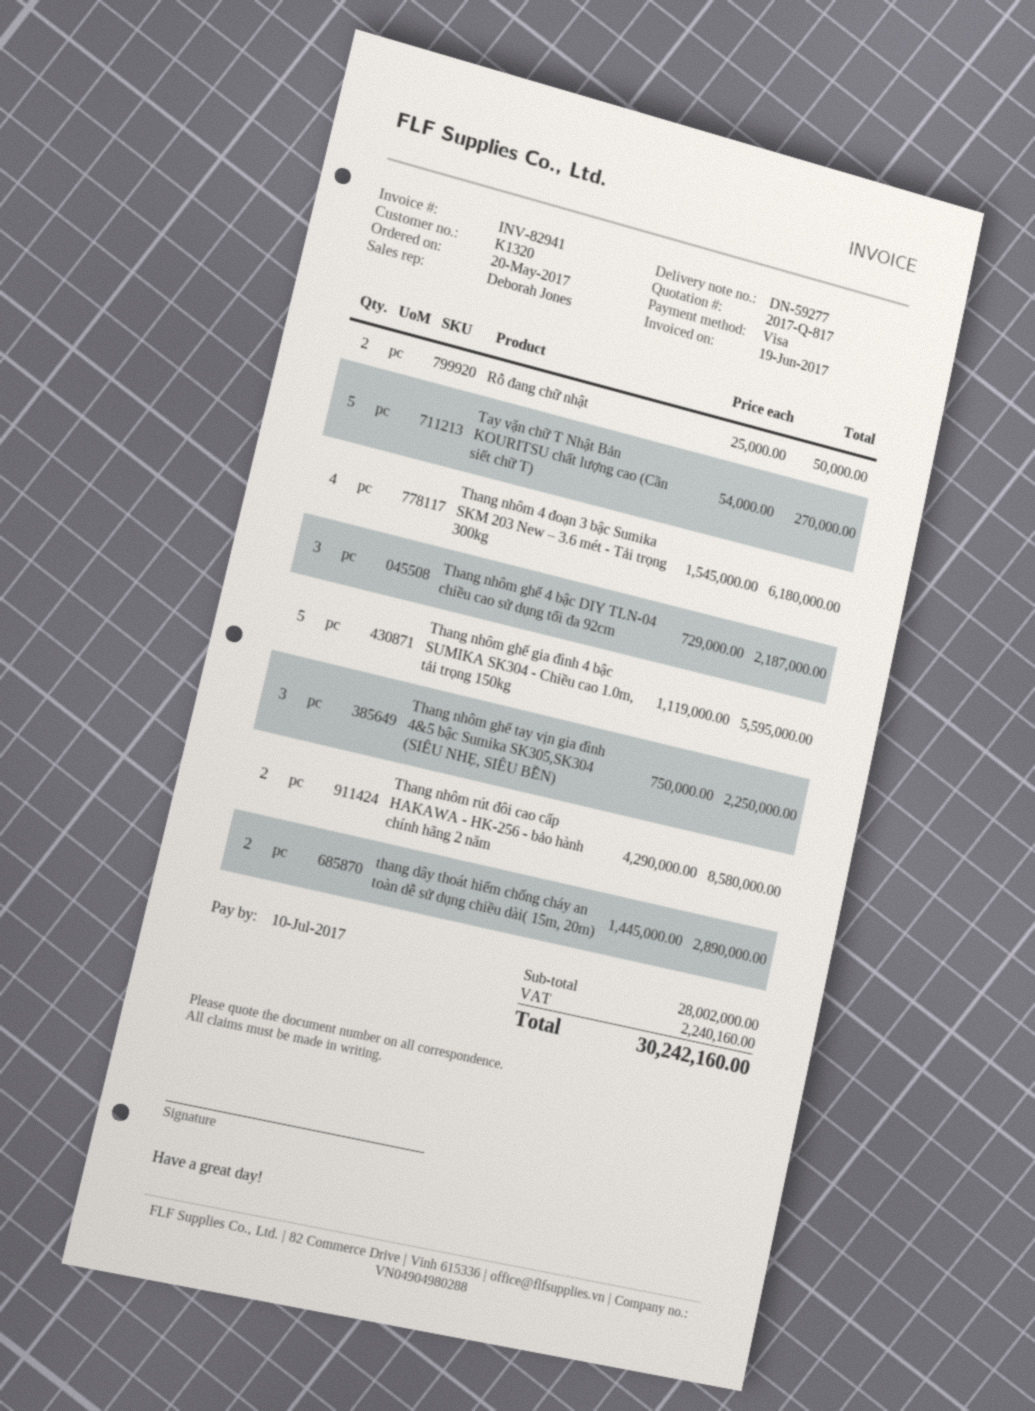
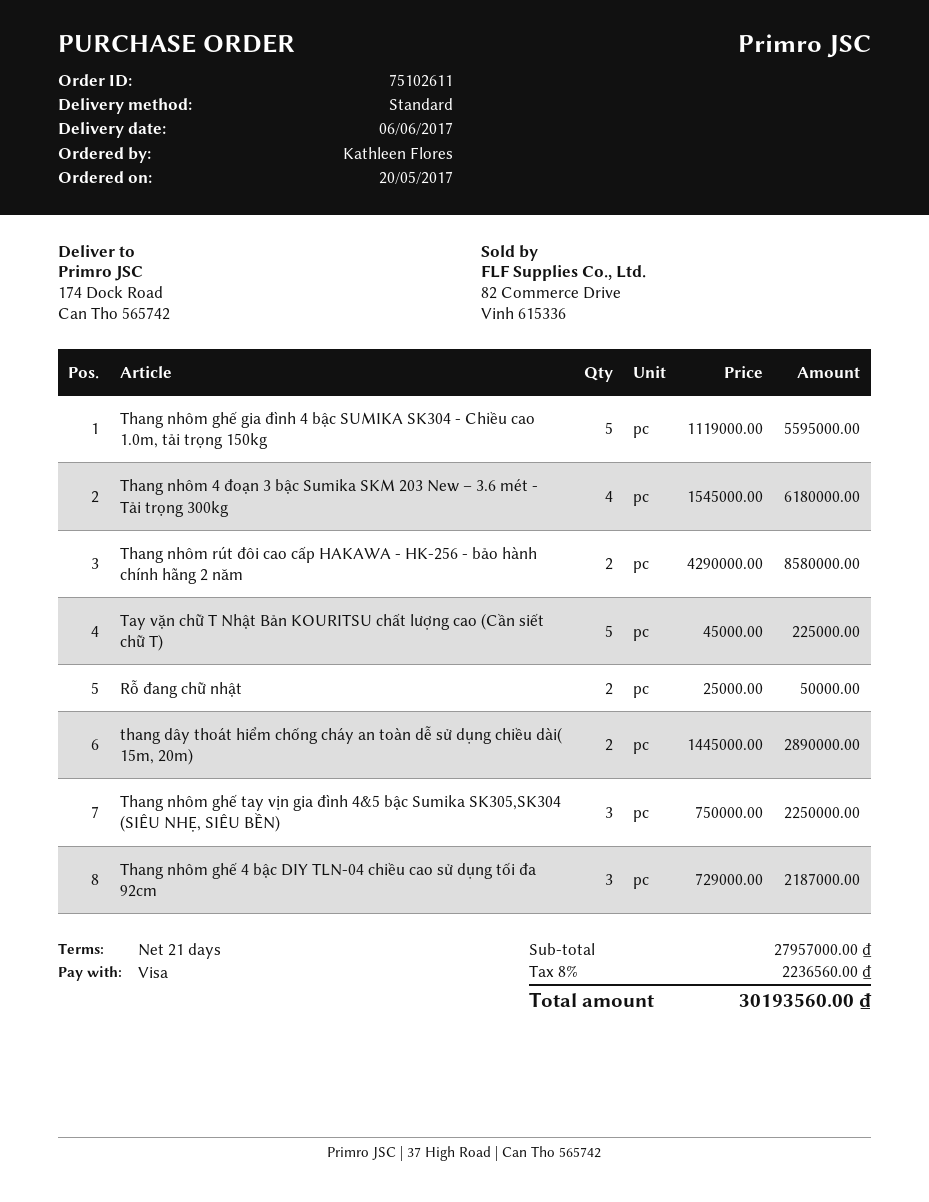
Tay vặn chữ T Nhật Bản KOURITSU chất lượng cao (Cần siết chữ T): 5 x 54000.00 = 270000.00 -> 5 x 45000.00 = 225000.00
subtotal: 28002000.00 -> 27957000.00
tax: 2240160.00 -> 2236560.00
total: 30242160.00 -> 30193560.00

